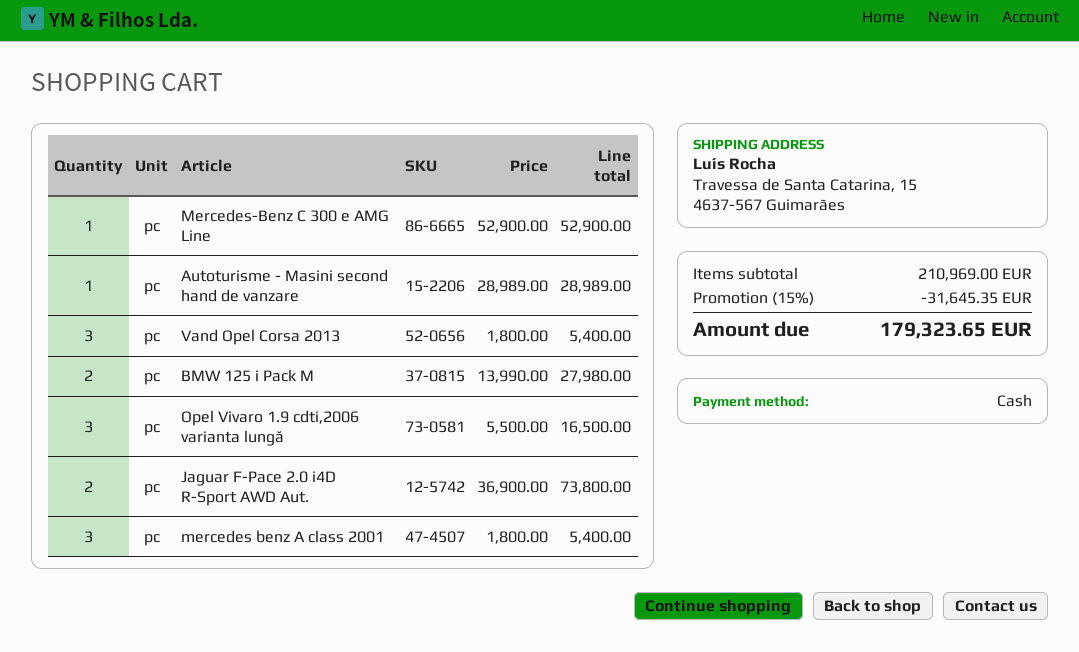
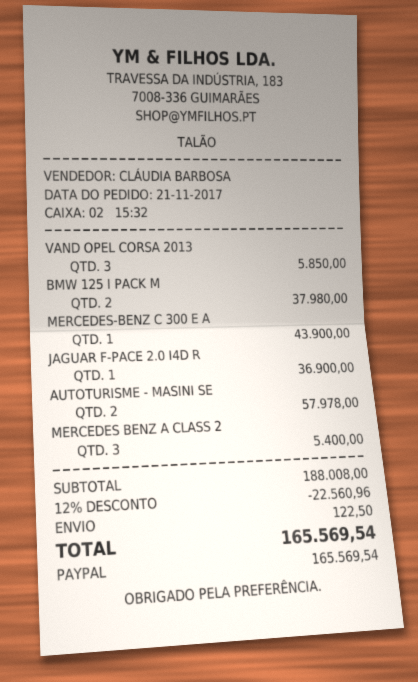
payment method: cash -> PayPal
Mercedes-Benz C 300 e AMG Line: 1 for 52900.00 -> 1 for 43900.00
Autoturisme - Masini second hand de vanzare: 1 for 28989.00 -> 2 for 57978.00
Vand Opel Corsa 2013: 3 for 5400.00 -> 3 for 5850.00
BMW 125 i Pack M: 2 for 27980.00 -> 2 for 37980.00
Opel Vivaro 1.9 cdti,2006 varianta lungă: 3 for 16500.00 -> none
Jaguar F-Pace 2.0 i4D R-Sport AWD Aut.: 2 for 73800.00 -> 1 for 36900.00
subtotal: 210969.00 -> 188008.00
discount: 15% = 31645.35 -> 12% = 22560.96
shipping: none -> 122.50
total: 179323.65 -> 165569.54

